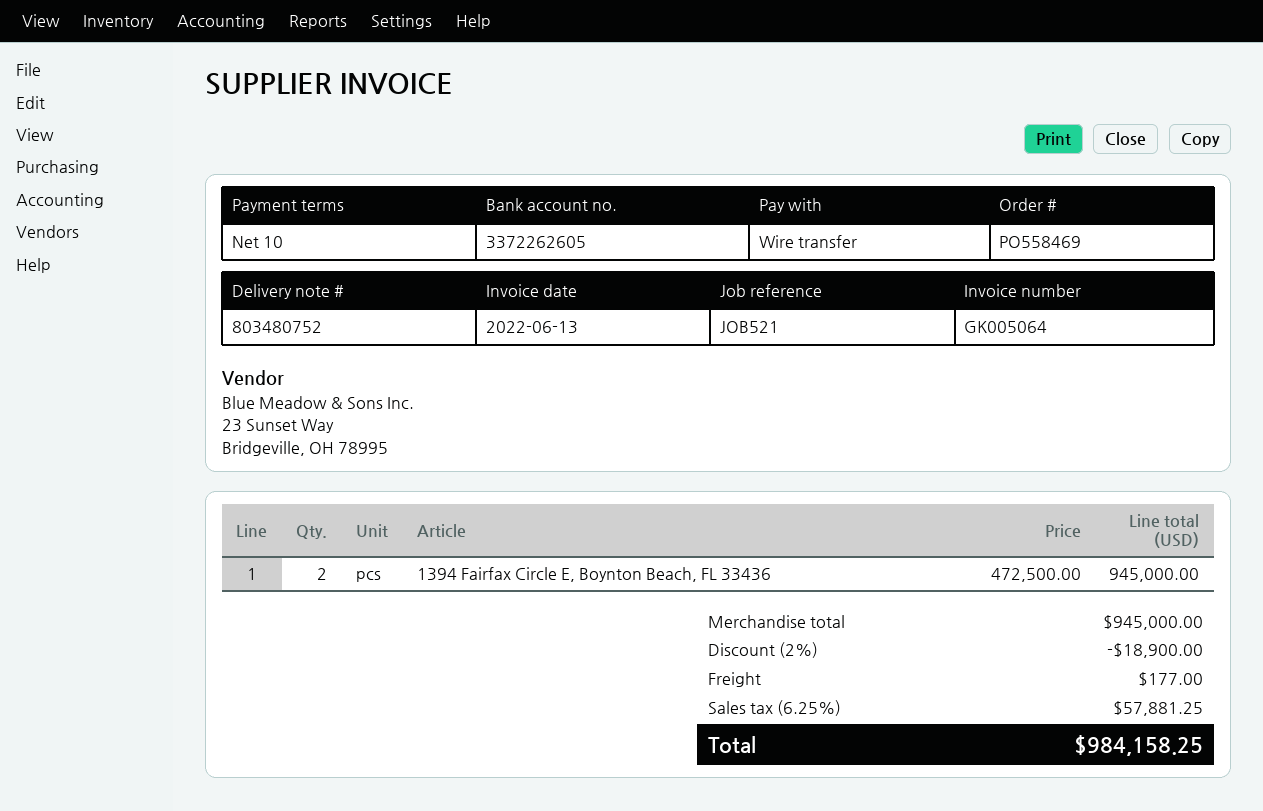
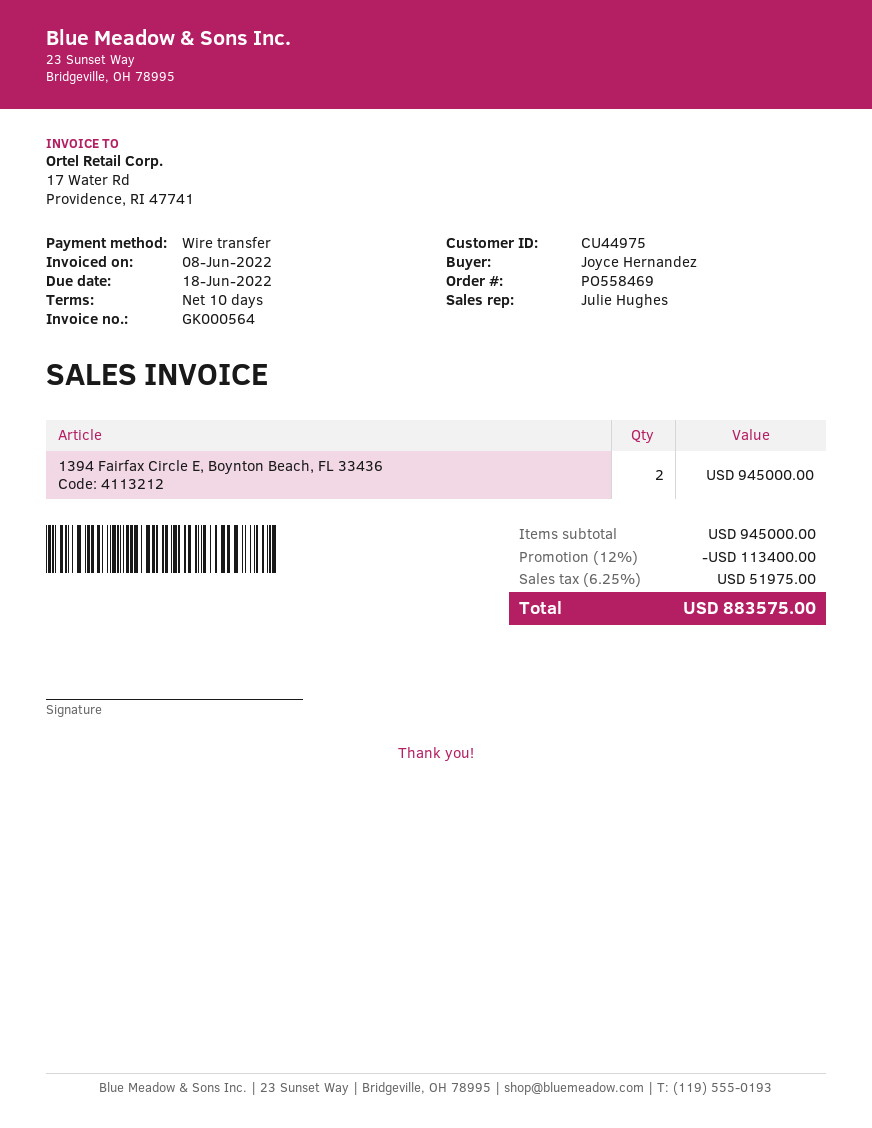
invoice number: GK005064 -> GK000564
invoice date: 2022-06-13 -> 2022-06-08
discount: 2% = 18900.00 -> 12% = 113400.00
shipping: 177.00 -> none
tax: 6.25% = 57881.25 -> 6.25% = 51975.00
total: 984158.25 -> 883575.00

